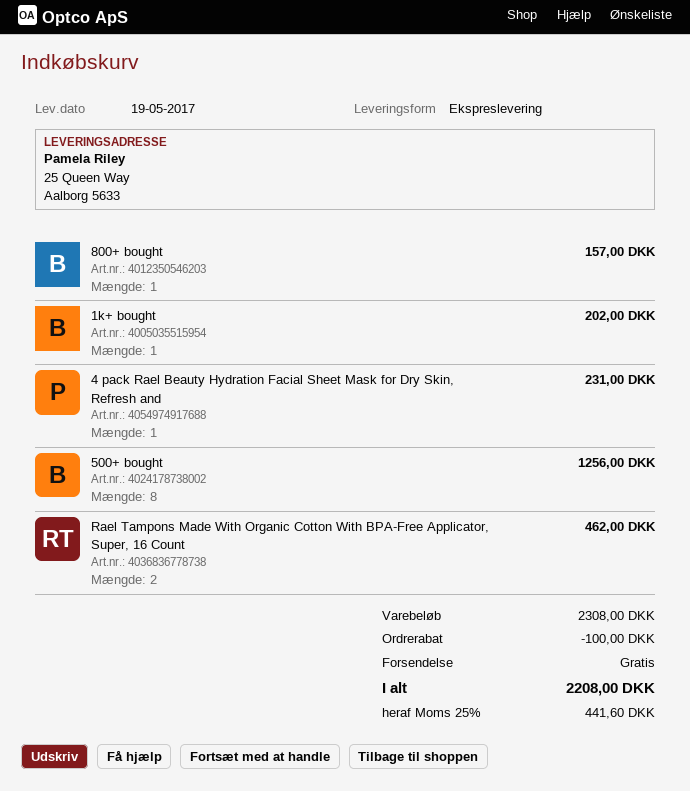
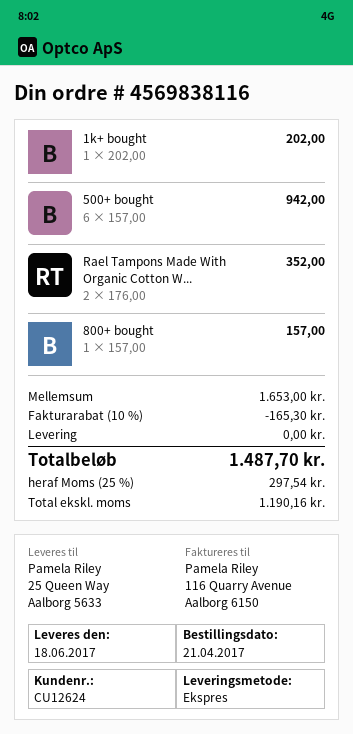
delivery date: 2017-05-19 -> 2017-06-18
4 pack Rael Beauty Hydration Facial Sheet Mask for Dry Skin, Refresh and: 1 for 231.00 -> none
500+ bought: 8 for 1256.00 -> 6 for 942.00
Rael Tampons Made With Organic Cotton With BPA-Free Applicator, Super, 16 Count: 2 for 462.00 -> 2 for 352.00
subtotal: 2308.00 -> 1653.00
discount: 100.00 -> 165.30
tax: 25% = 441.60 -> 25% = 297.54
total: 2208.00 -> 1487.70

